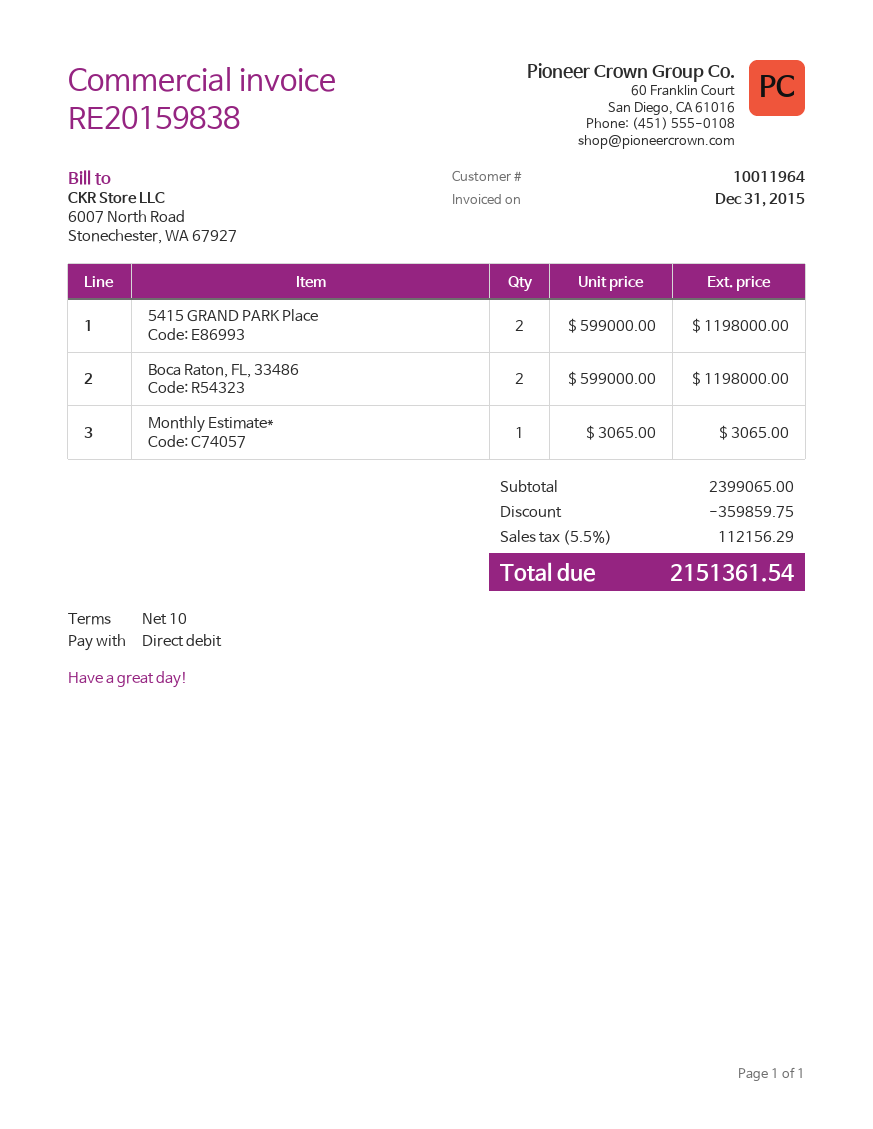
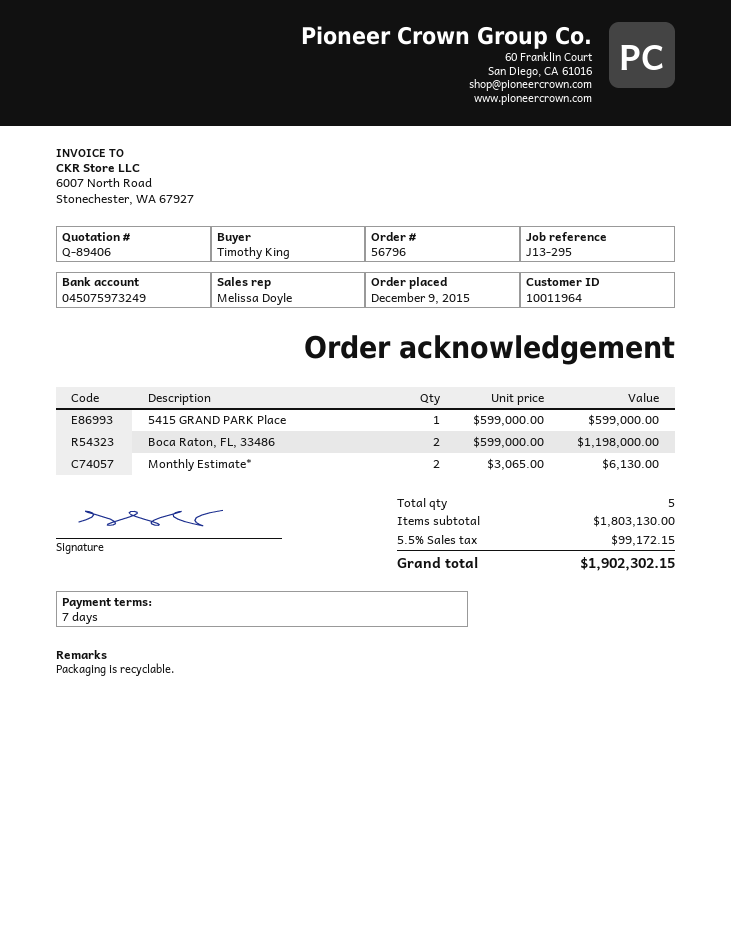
payment terms: 10 days -> 7 days
5415 GRAND PARK Place: 2 x 599000.00 = 1198000.00 -> 1 x 599000.00 = 599000.00
Monthly Estimate*: 1 x 3065.00 = 3065.00 -> 2 x 3065.00 = 6130.00
subtotal: 2399065.00 -> 1803130.00
discount: 359859.75 -> none
tax: 5.5% = 112156.29 -> 5.5% = 99172.15
total: 2151361.54 -> 1902302.15

